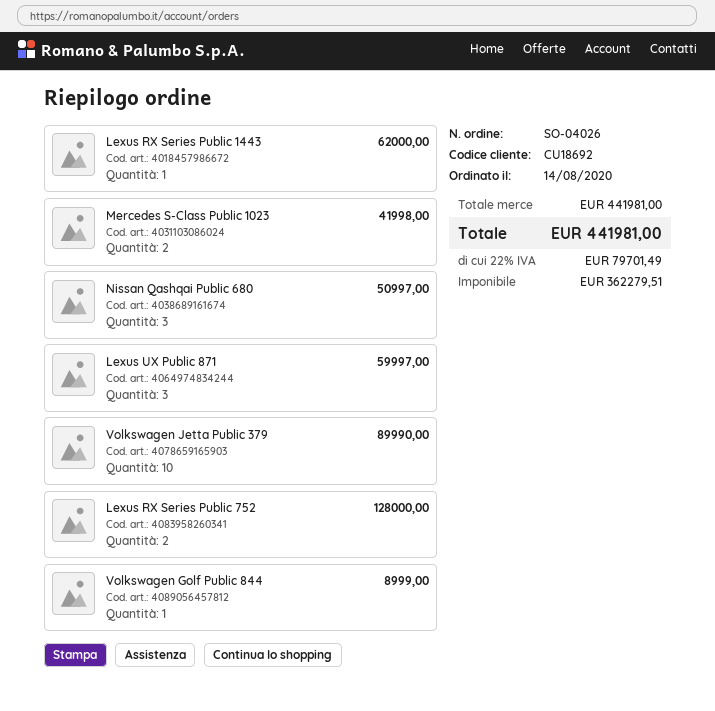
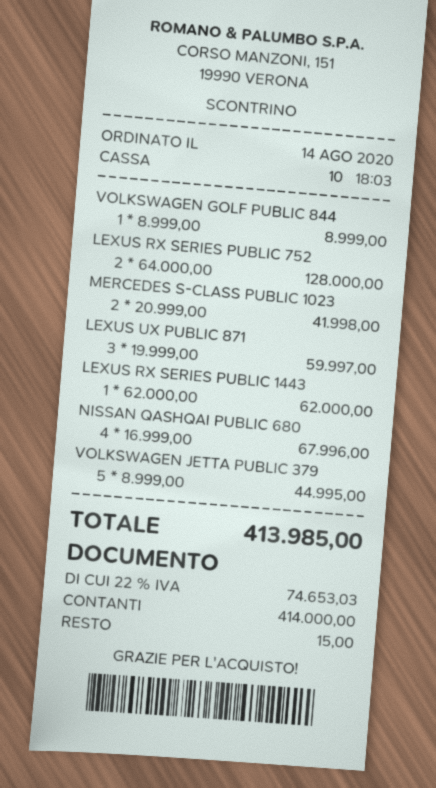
Nissan Qashqai Public 680: 3 for 50997.00 -> 4 for 67996.00
Volkswagen Jetta Public 379: 10 for 89990.00 -> 5 for 44995.00
tax: 22% = 79701.49 -> 22% = 74653.03
total: 441981.00 -> 413985.00

